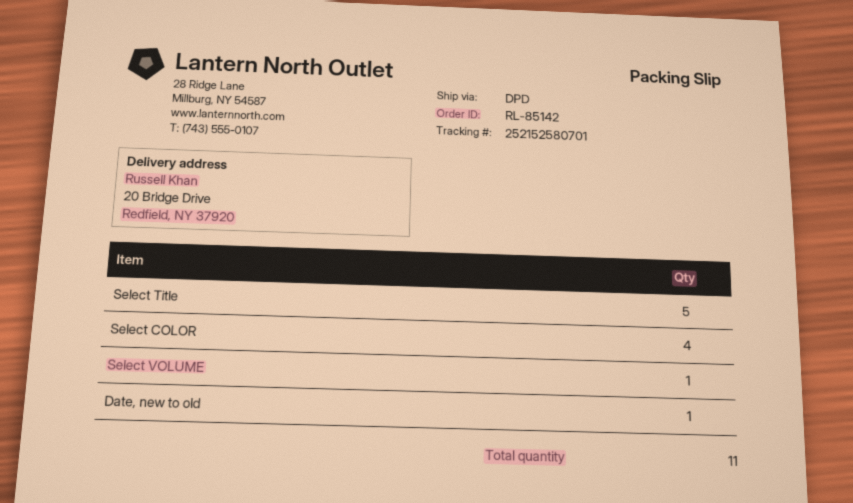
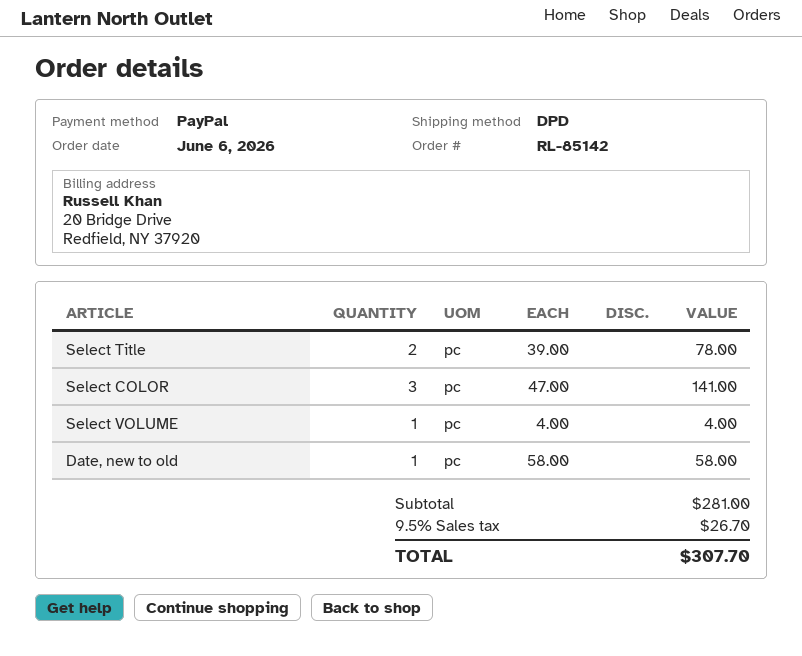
Select Title: 5 -> 2
Select COLOR: 4 -> 3

